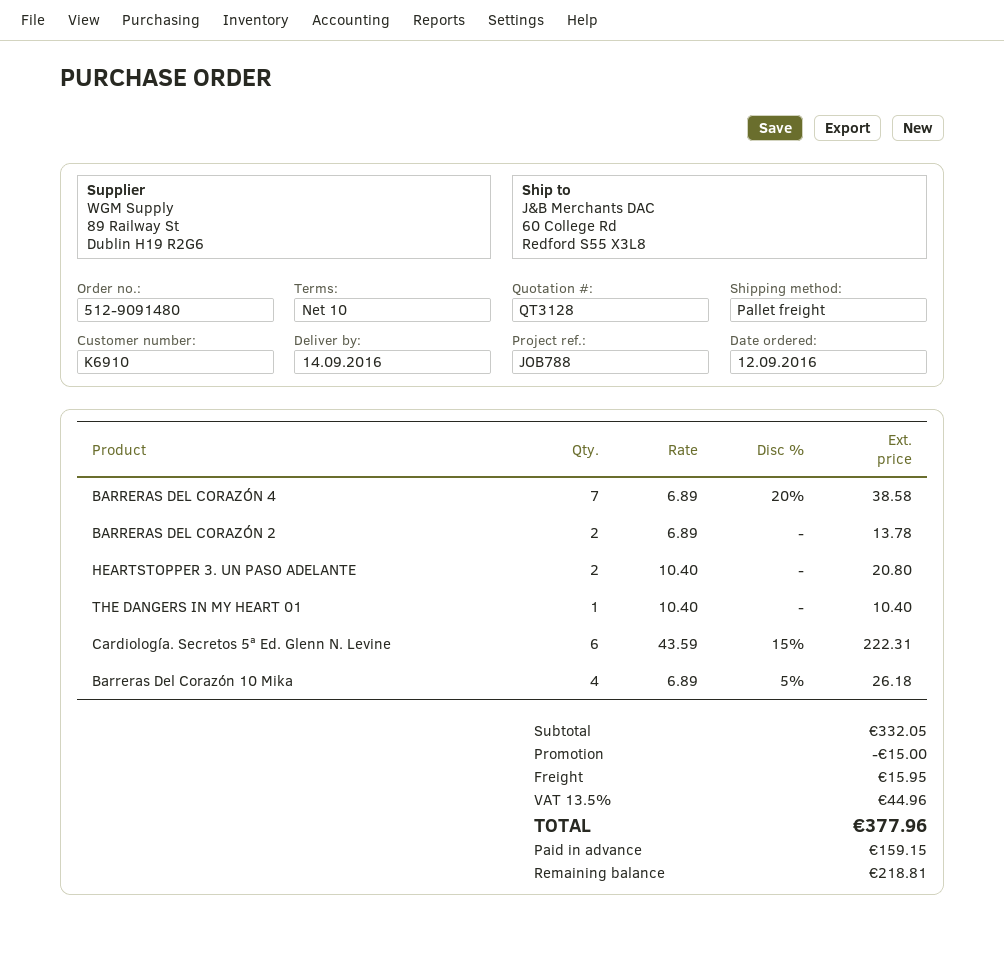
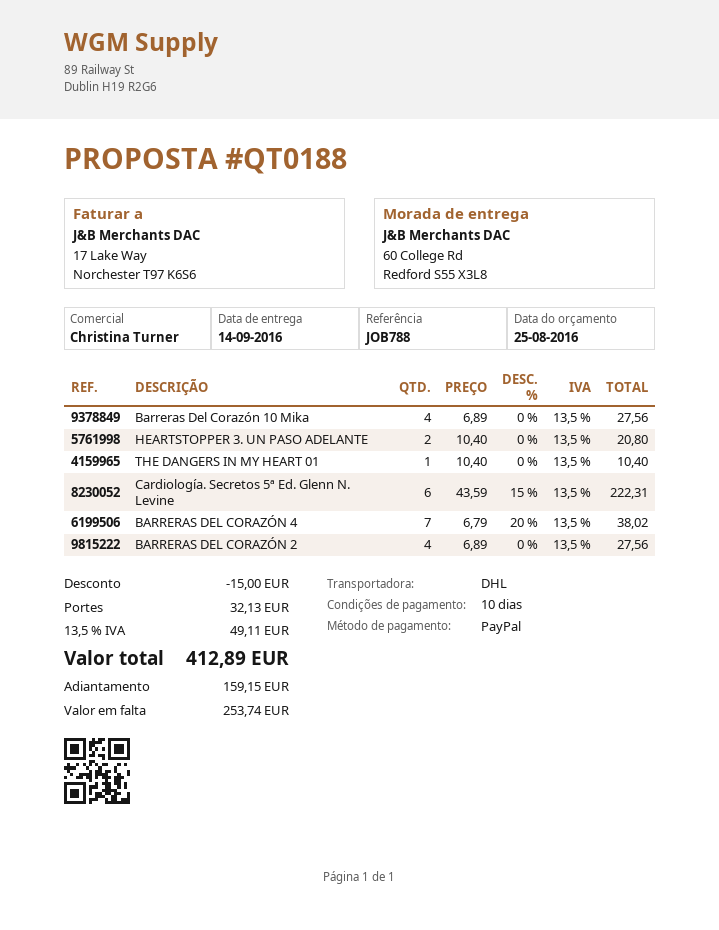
quote number: QT3128 -> QT0188
shipping method: pallet freight -> DHL
BARRERAS DEL CORAZÓN 4: 7 x 6.89 - 20% = 38.58 -> 7 x 6.79 - 20% = 38.02
BARRERAS DEL CORAZÓN 2: 2 x 6.89 = 13.78 -> 4 x 6.89 = 27.56
Barreras Del Corazón 10 Mika: 4 x 6.89 - 5% = 26.18 -> 4 x 6.89 = 27.56
shipping: 15.95 -> 32.13
tax: 13.5% = 44.96 -> 13.5% = 49.11
total: 377.96 -> 412.89
balance: 218.81 -> 253.74

